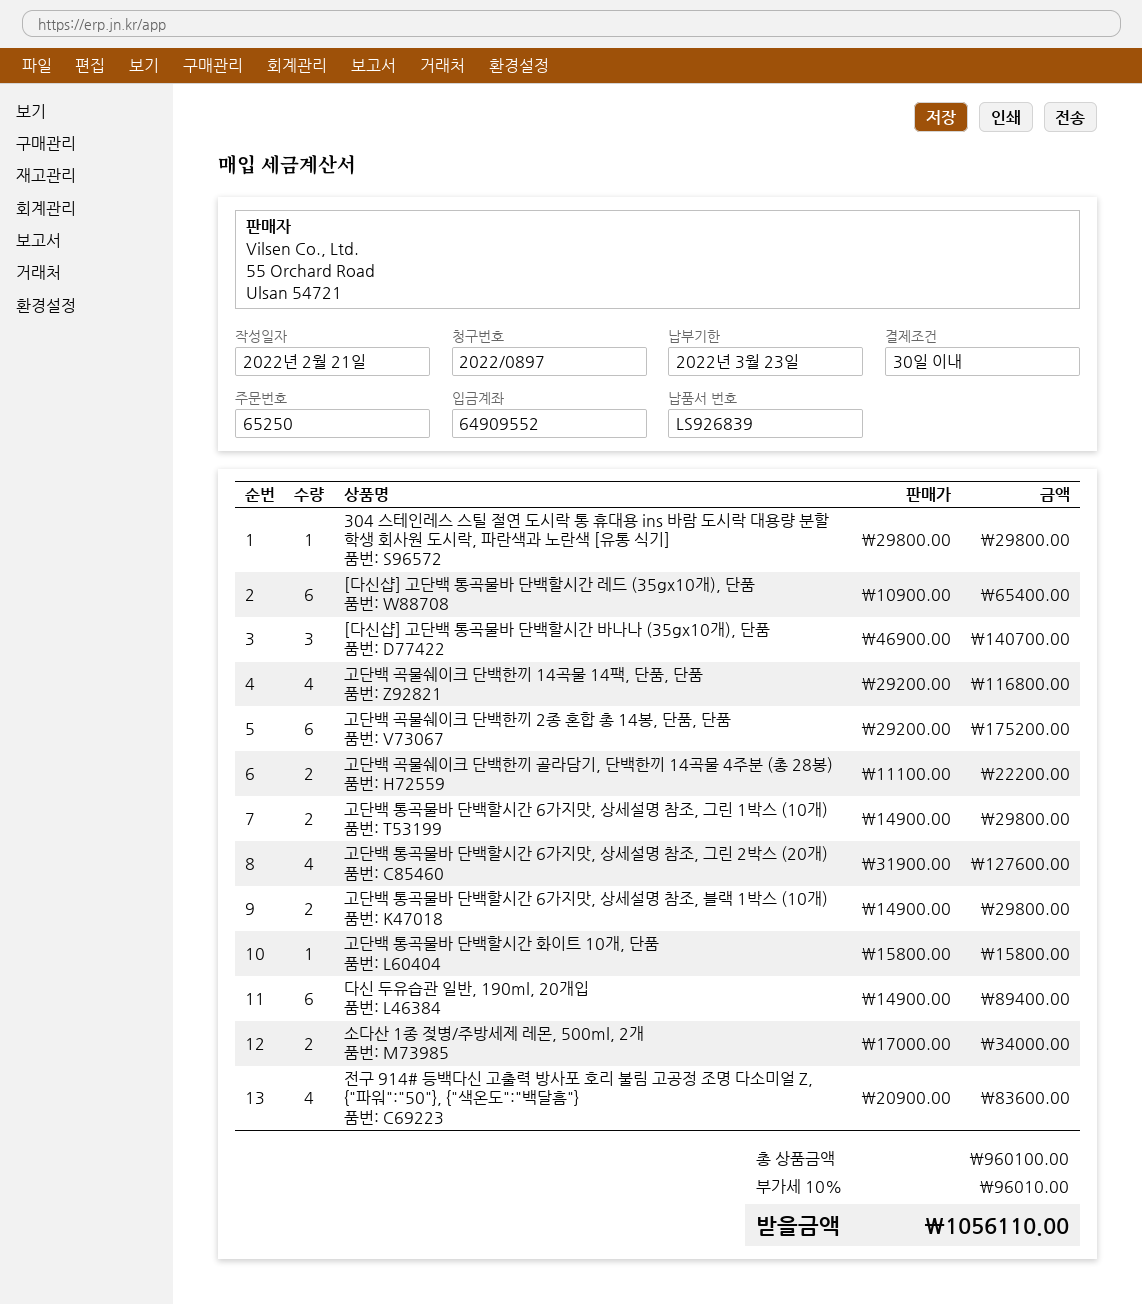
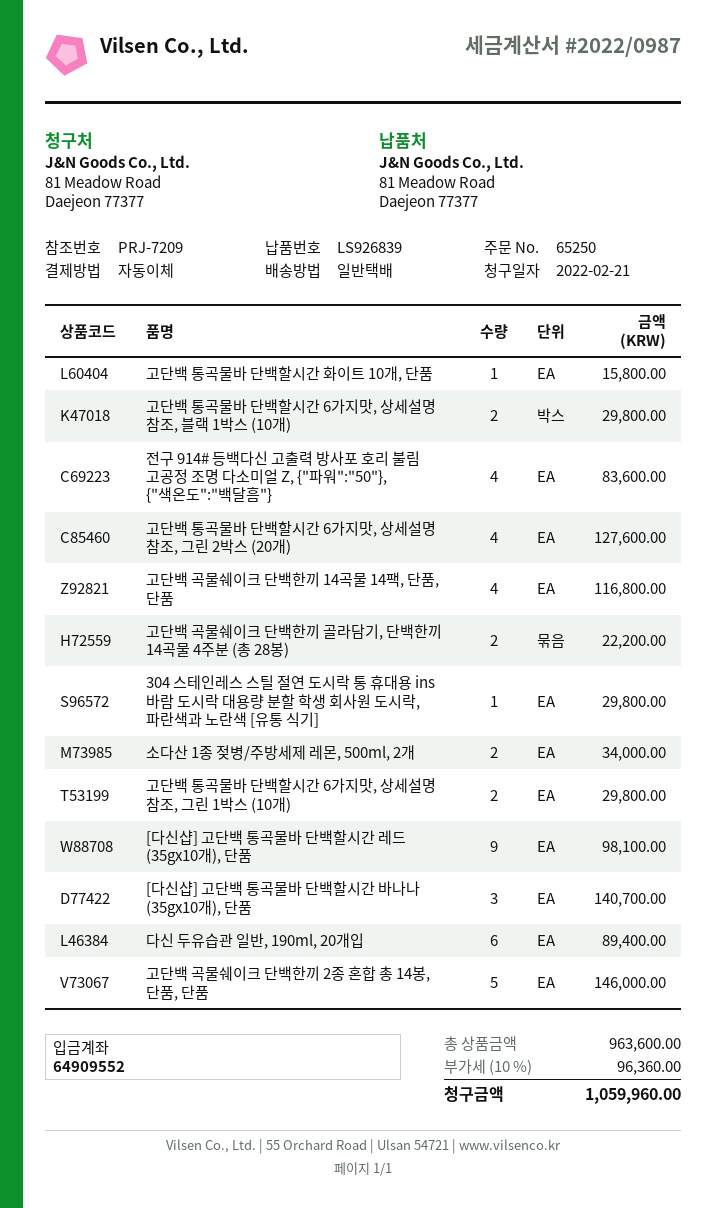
invoice number: 2022/0897 -> 2022/0987
[다신샵] 고단백 통곡물바 단백할시간 레드 (35gx10개), 단품: 6 for 65400.00 -> 9 for 98100.00
고단백 곡물쉐이크 단백한끼 2종 혼합 총 14봉, 단품, 단품: 6 for 175200.00 -> 5 for 146000.00
subtotal: 960100.00 -> 963600.00
tax: 10% = 96010.00 -> 10% = 96360.00
total: 1056110.00 -> 1059960.00

